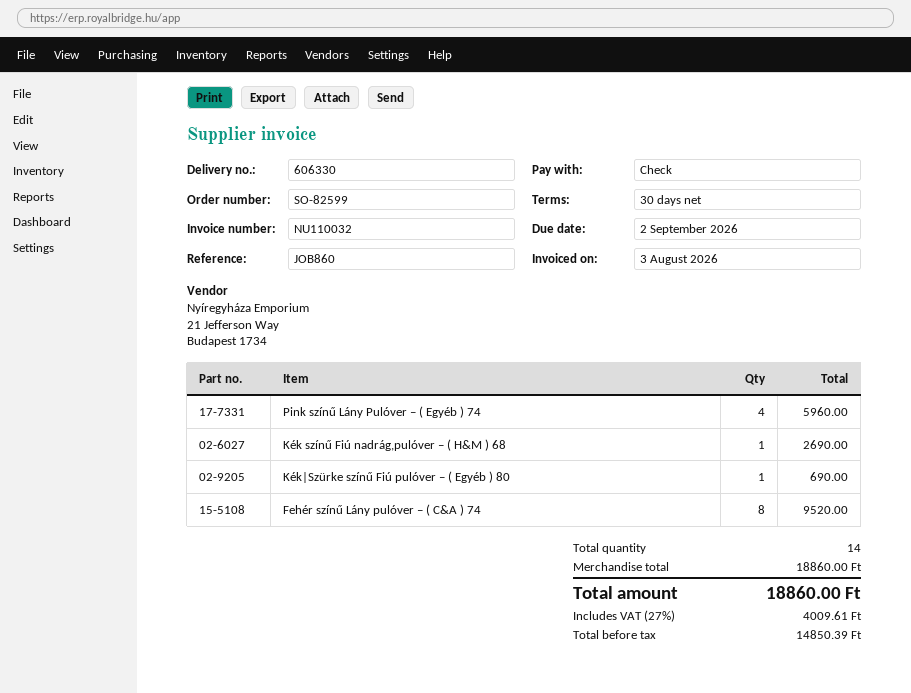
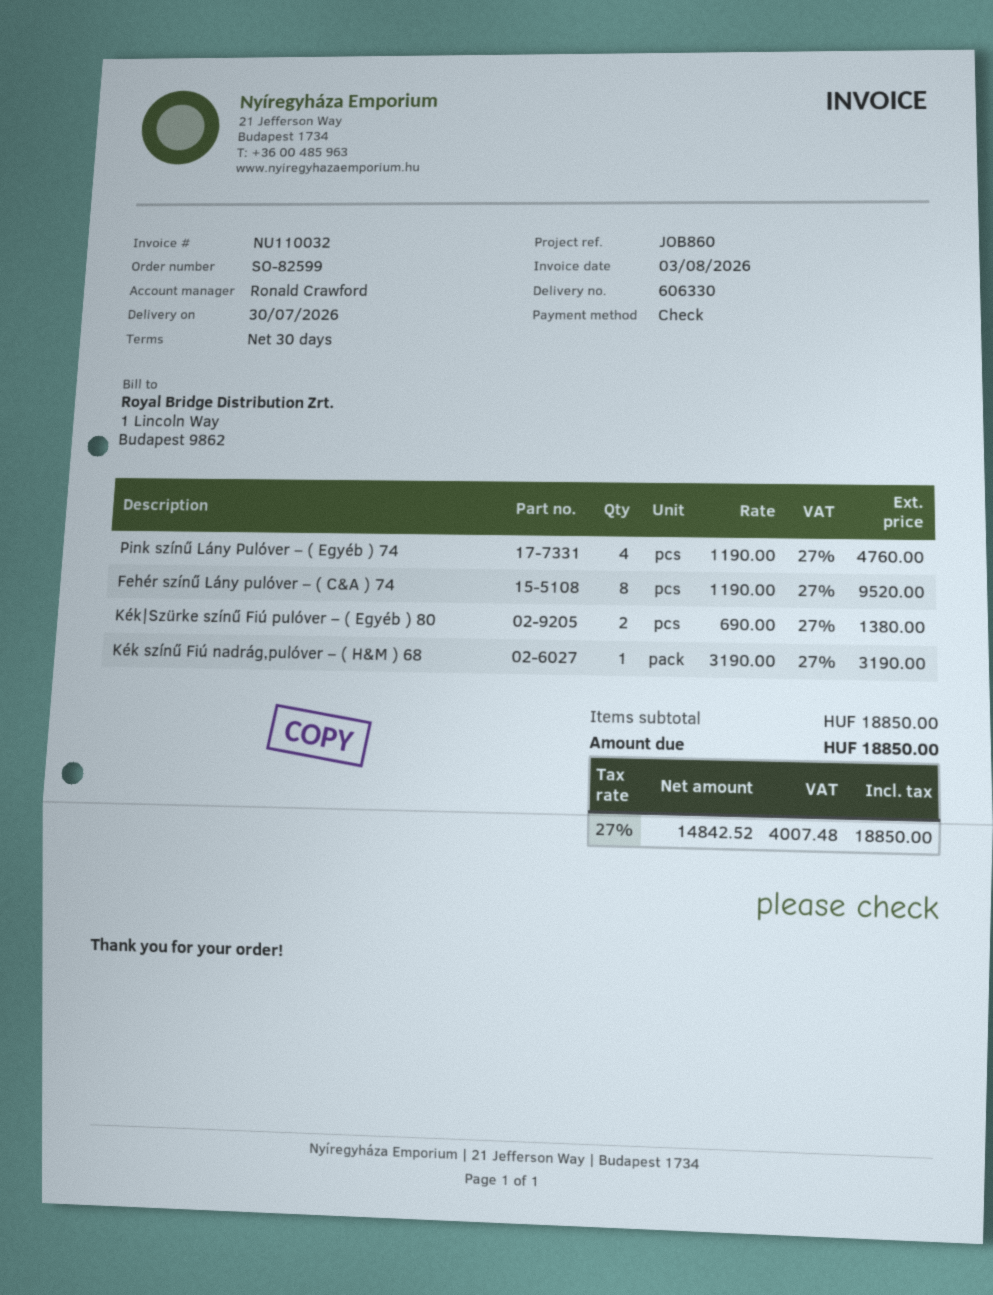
Pink színű Lány Pulóver – ( Egyéb ) 74: 4 for 5960.00 -> 4 for 4760.00
Kék színű Fiú nadrág,pulóver – ( H&M ) 68: 1 for 2690.00 -> 1 for 3190.00
Kék|Szürke színű Fiú pulóver – ( Egyéb ) 80: 1 for 690.00 -> 2 for 1380.00
subtotal: 18860.00 -> 18850.00
net: 14850.39 -> 14842.52
tax: 27% = 4009.61 -> 27% = 4007.48
total: 18860.00 -> 18850.00

